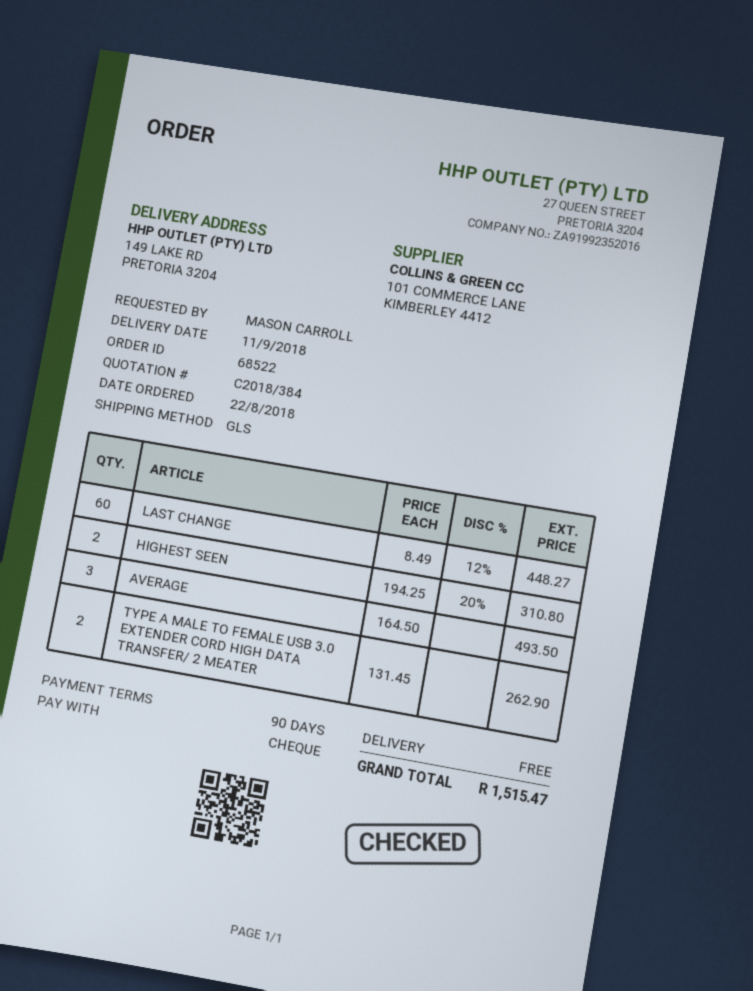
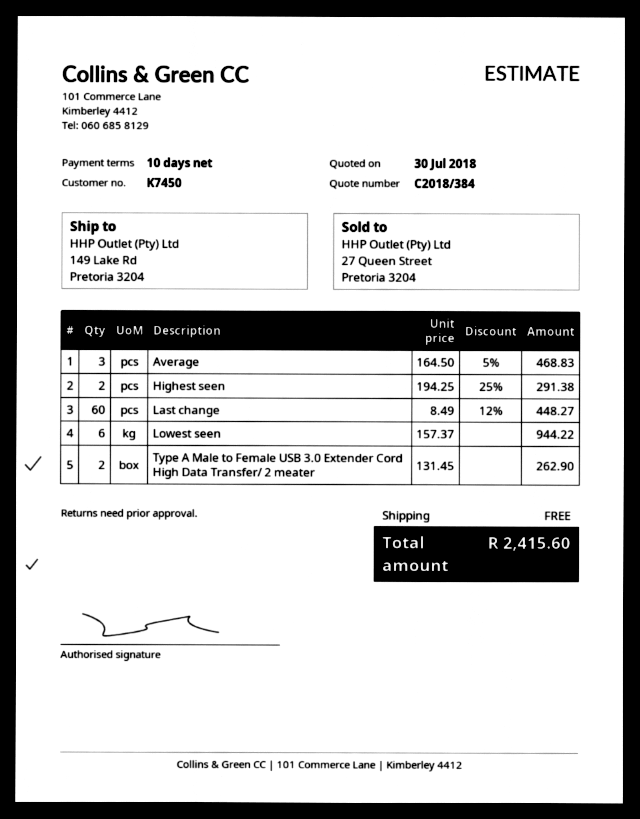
payment terms: 90 days -> 10 days
HIGHEST SEEN: 2 x 194.25 - 20% = 310.80 -> 2 x 194.25 - 25% = 291.38
AVERAGE: 3 x 164.50 = 493.50 -> 3 x 164.50 - 5% = 468.83
Lowest seen: none -> 6 x 157.37 = 944.22
total: 1515.47 -> 2415.60

